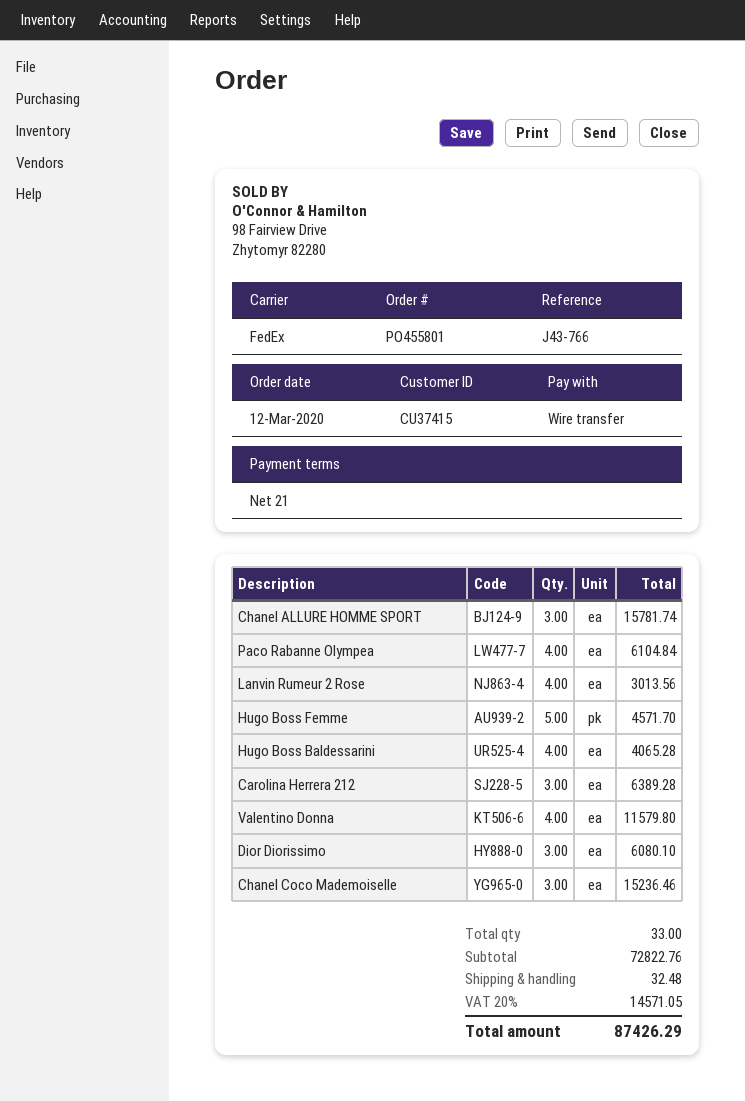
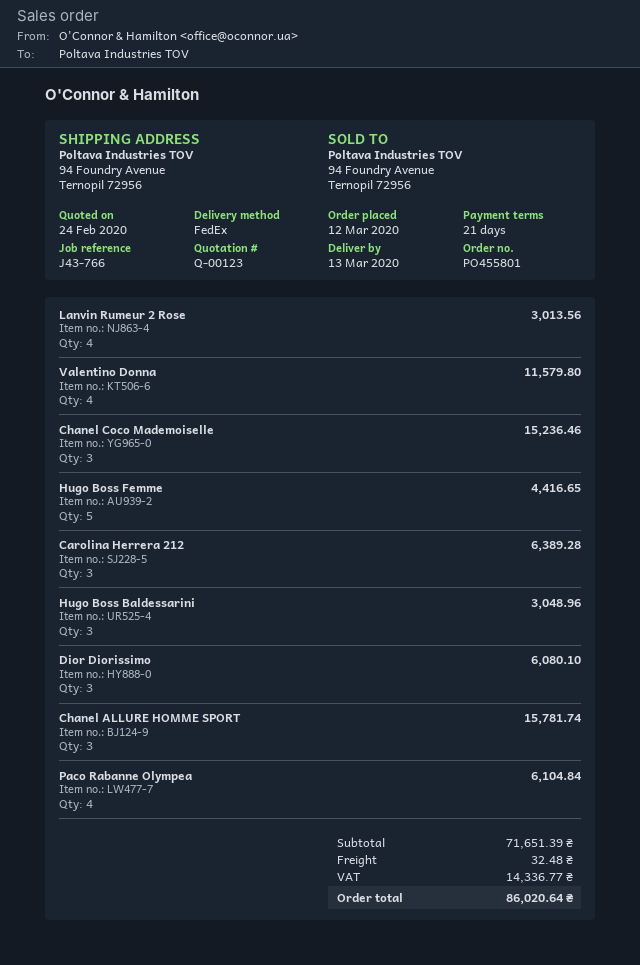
Hugo Boss Femme: 5 for 4571.70 -> 5 for 4416.65
Hugo Boss Baldessarini: 4 for 4065.28 -> 3 for 3048.96
subtotal: 72822.76 -> 71651.39
tax: 14571.05 -> 14336.77
total: 87426.29 -> 86020.64

